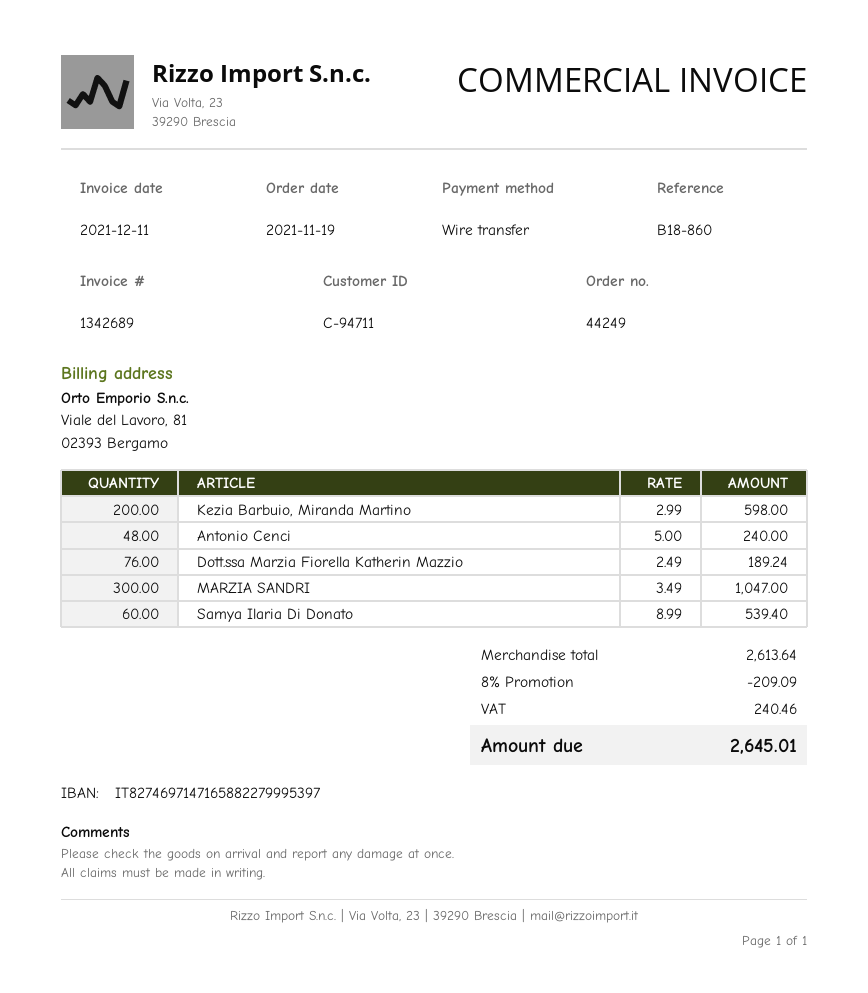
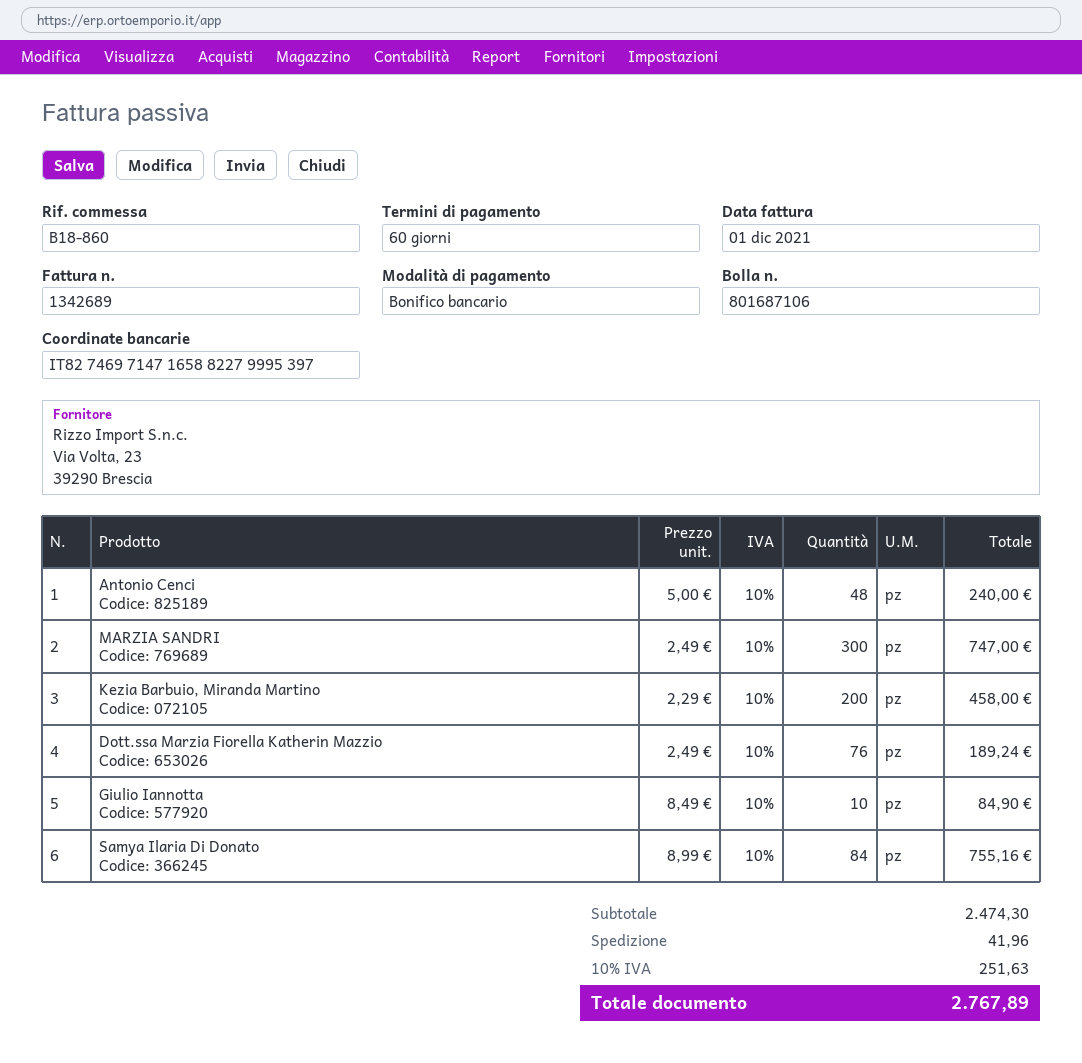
invoice date: 2021-12-11 -> 2021-12-01
Kezia Barbuio, Miranda Martino: 200 x 2.99 = 598.00 -> 200 x 2.29 = 458.00
MARZIA SANDRI: 300 x 3.49 = 1047.00 -> 300 x 2.49 = 747.00
Samya Ilaria Di Donato: 60 x 8.99 = 539.40 -> 84 x 8.99 = 755.16
Giulio Iannotta: none -> 10 x 8.49 = 84.90
subtotal: 2613.64 -> 2474.30
discount: 8% = 209.09 -> none
shipping: none -> 41.96
tax: 240.46 -> 251.63
total: 2645.01 -> 2767.89

